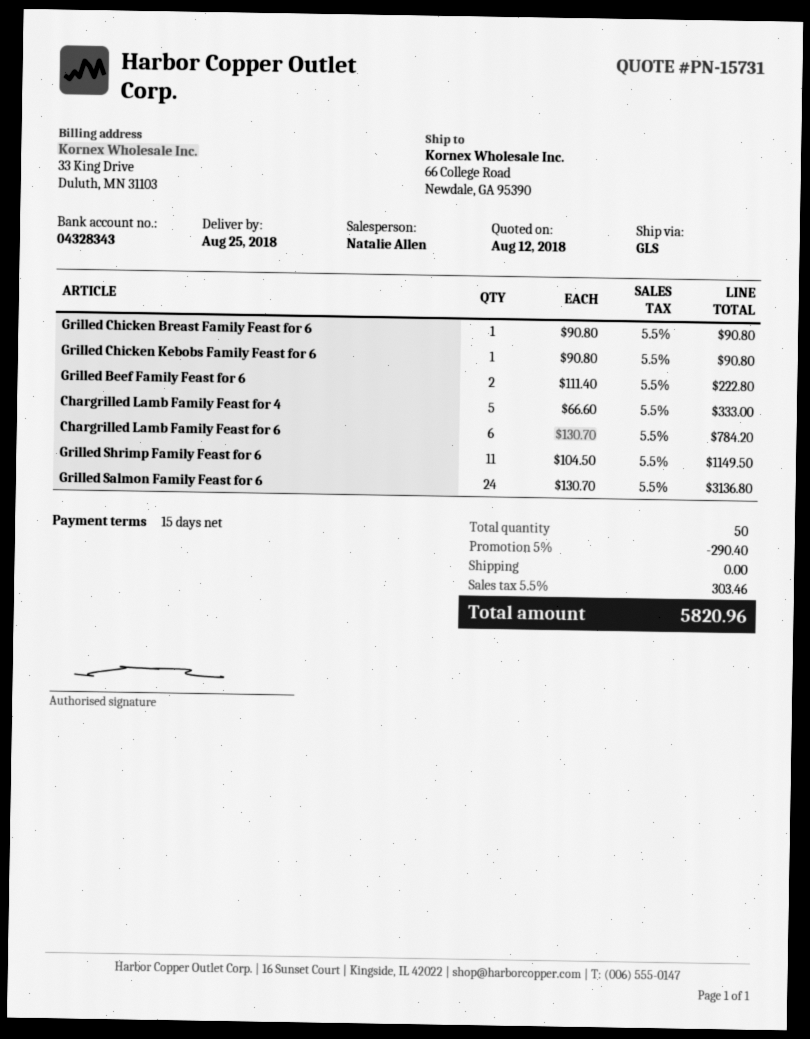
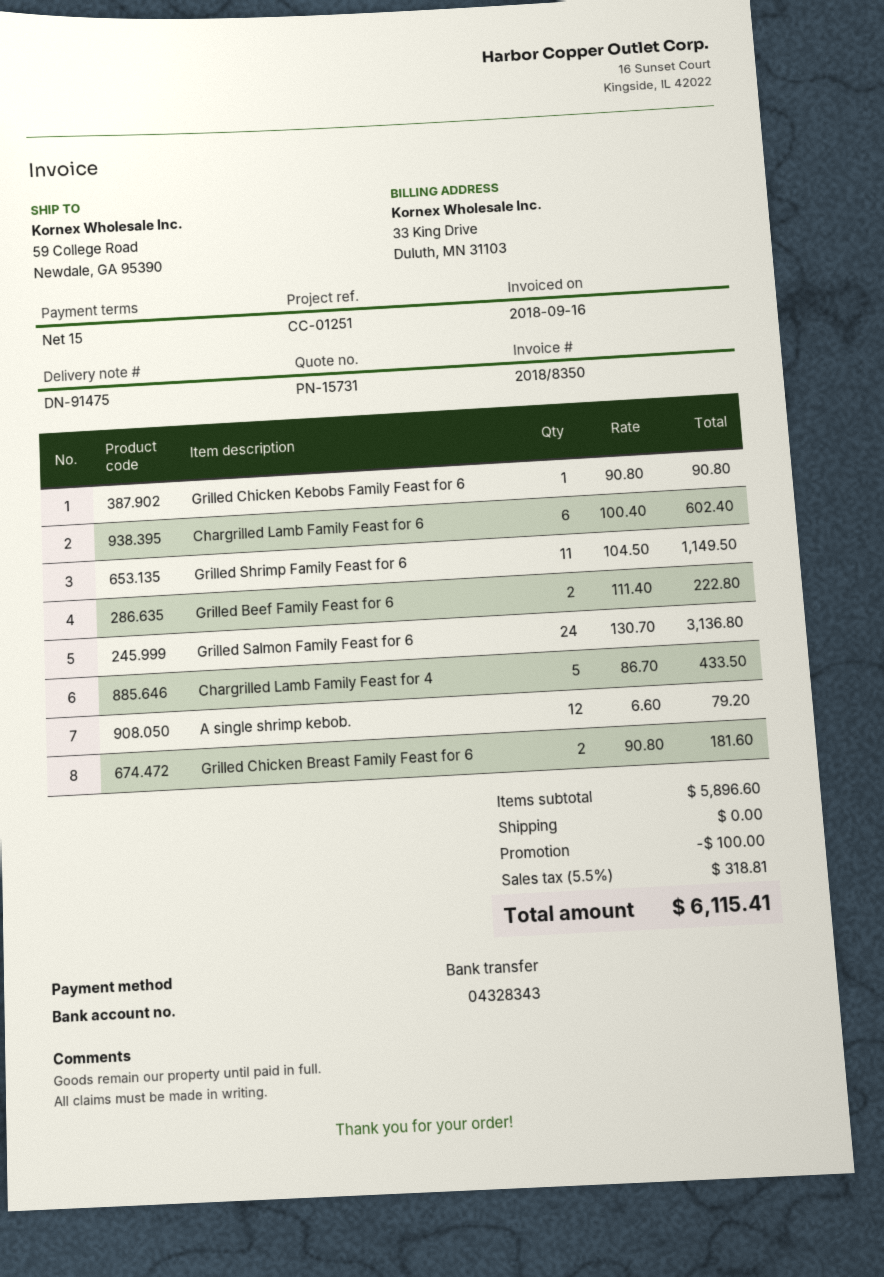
ship to: 66 College Road, Newdale, GA 95390 -> 59 College Road, Newdale, GA 95390
Grilled Chicken Breast Family Feast for 6: 1 x 90.80 = 90.80 -> 2 x 90.80 = 181.60
Chargrilled Lamb Family Feast for 4: 5 x 66.60 = 333.00 -> 5 x 86.70 = 433.50
Chargrilled Lamb Family Feast for 6: 6 x 130.70 = 784.20 -> 6 x 100.40 = 602.40
A single shrimp kebob.: none -> 12 x 6.60 = 79.20
discount: 290.40 -> 100.00
tax: 5.5% = 303.46 -> 5.5% = 318.81
total: 5820.96 -> 6115.41

